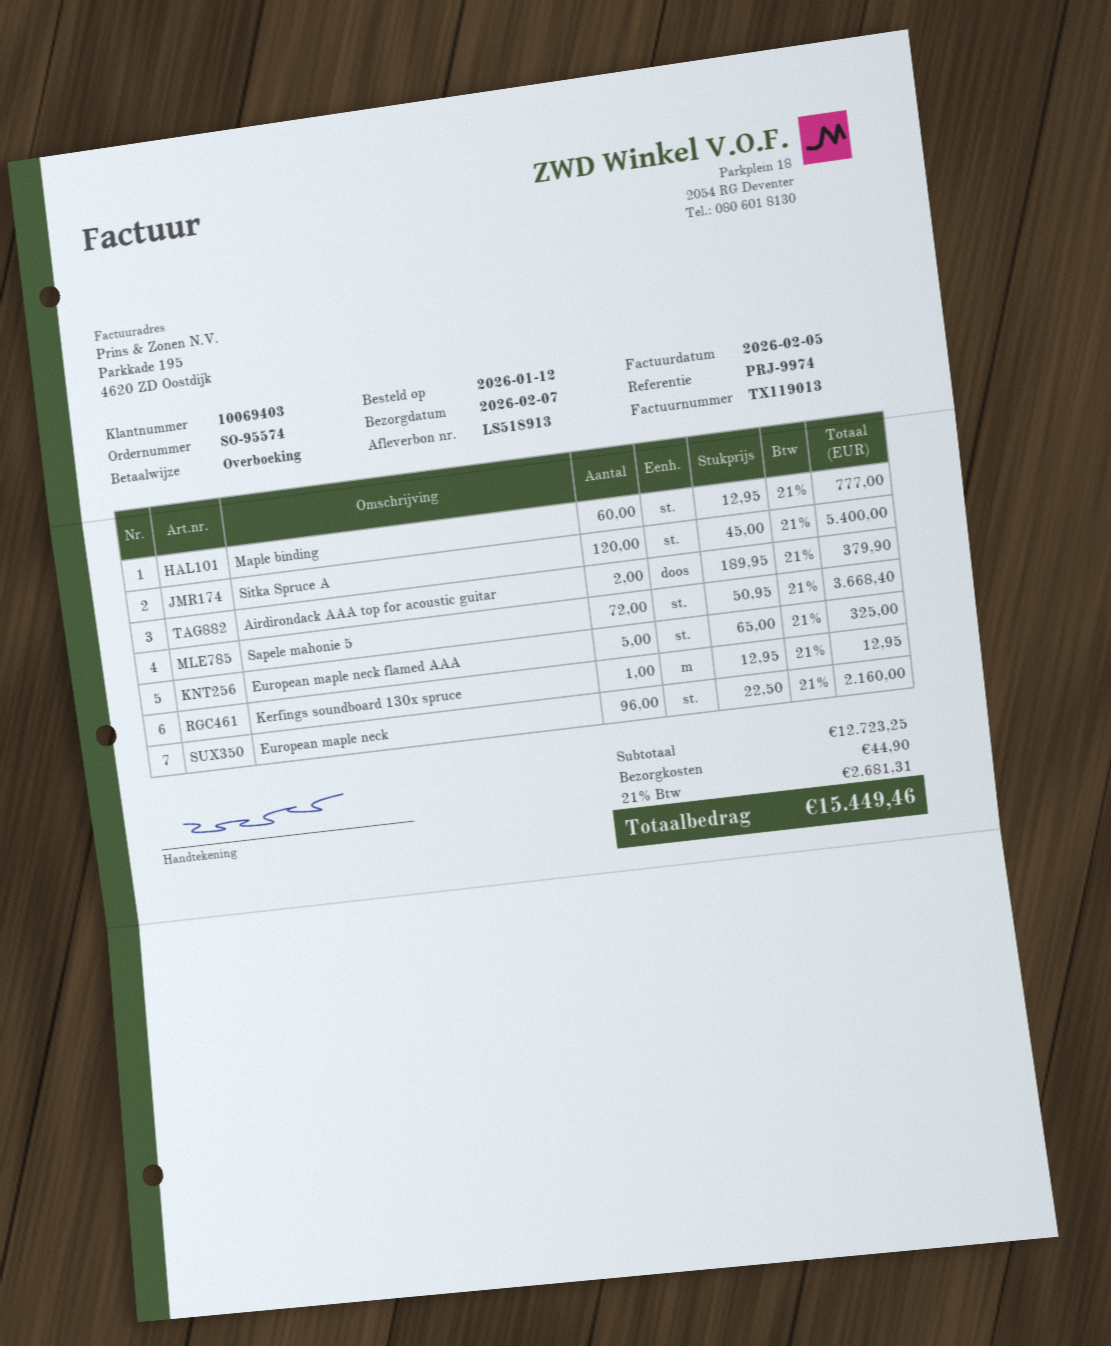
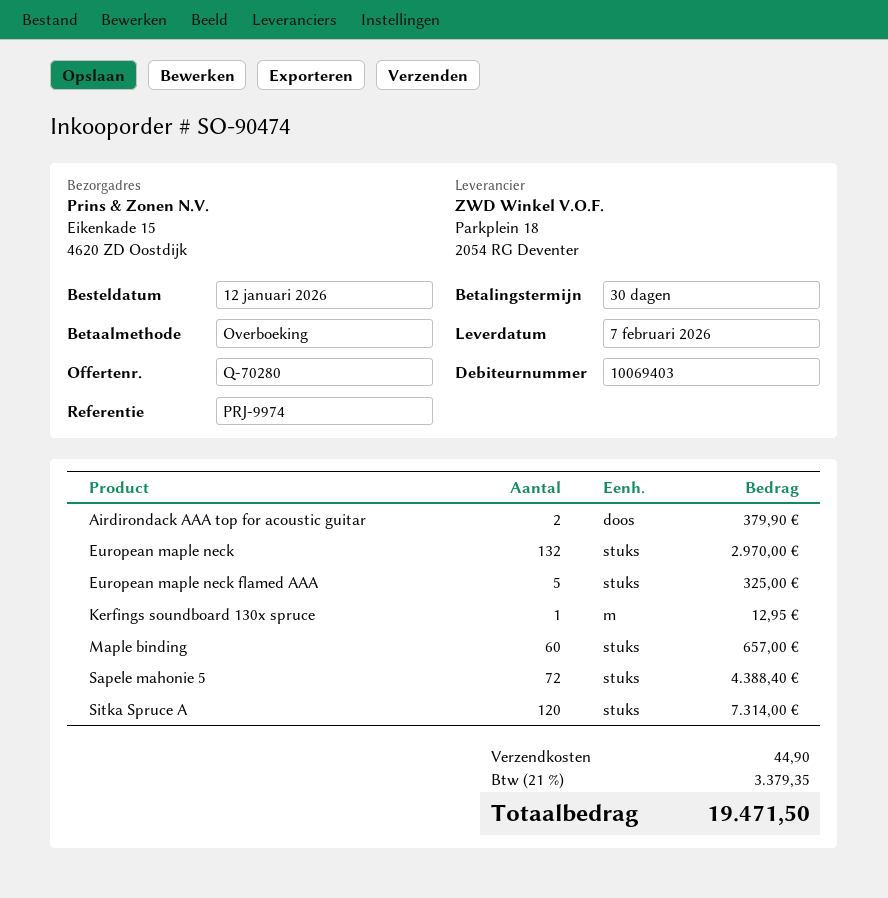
order number: SO-95574 -> SO-90474
Maple binding: 60 for 777.00 -> 60 for 657.00
Sitka Spruce A: 120 for 5400.00 -> 120 for 7314.00
Sapele mahonie 5: 72 for 3668.40 -> 72 for 4388.40
European maple neck: 96 for 2160.00 -> 132 for 2970.00
tax: 21% = 2681.31 -> 21% = 3379.35
total: 15449.46 -> 19471.50

